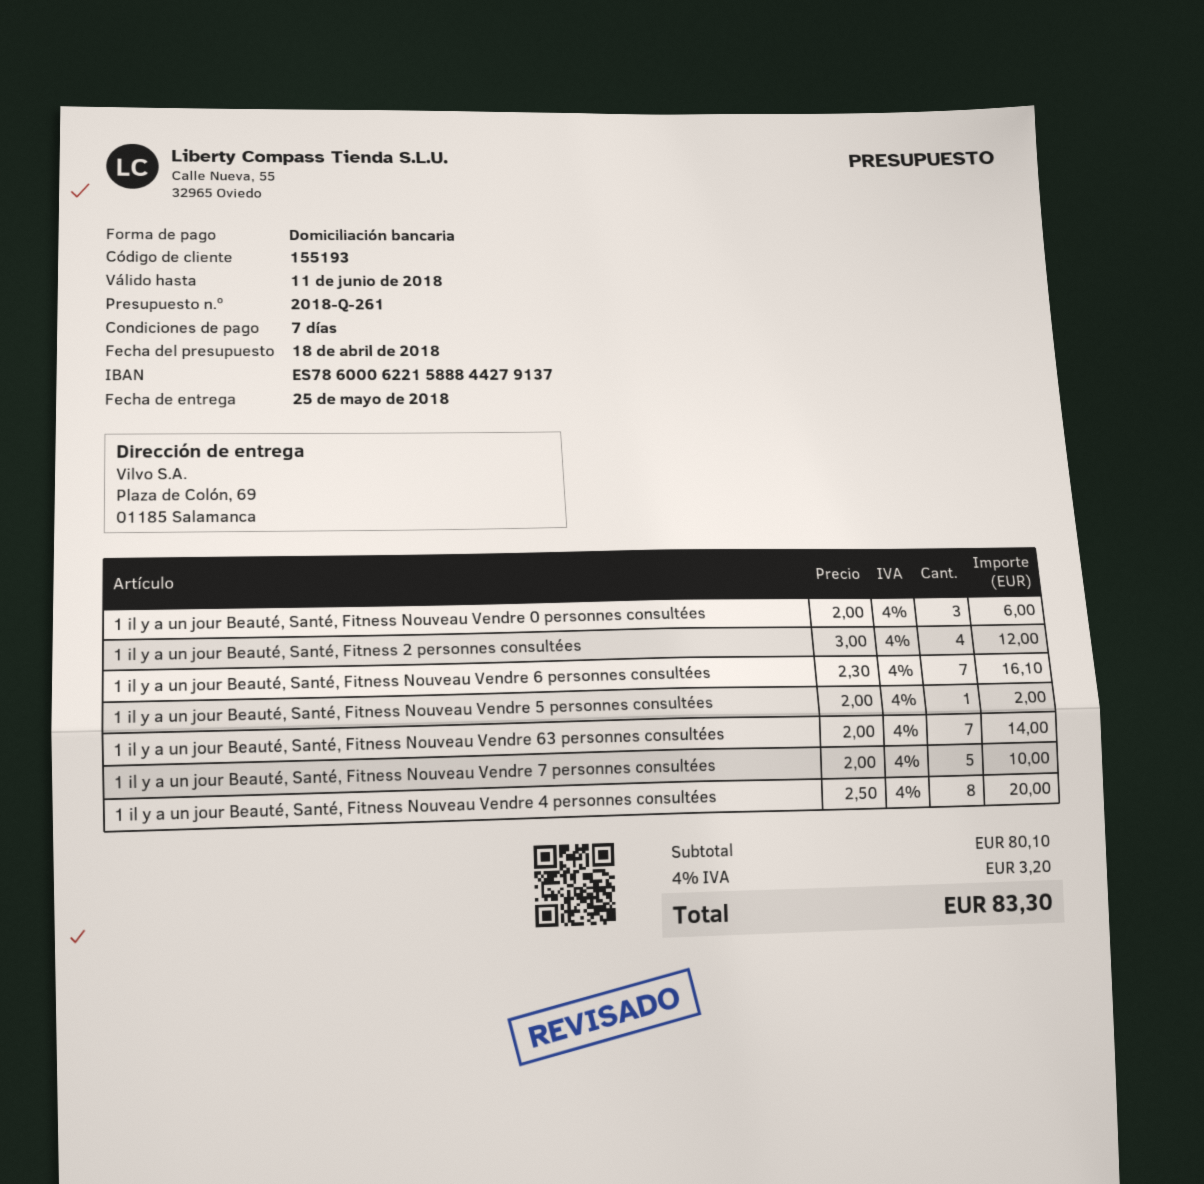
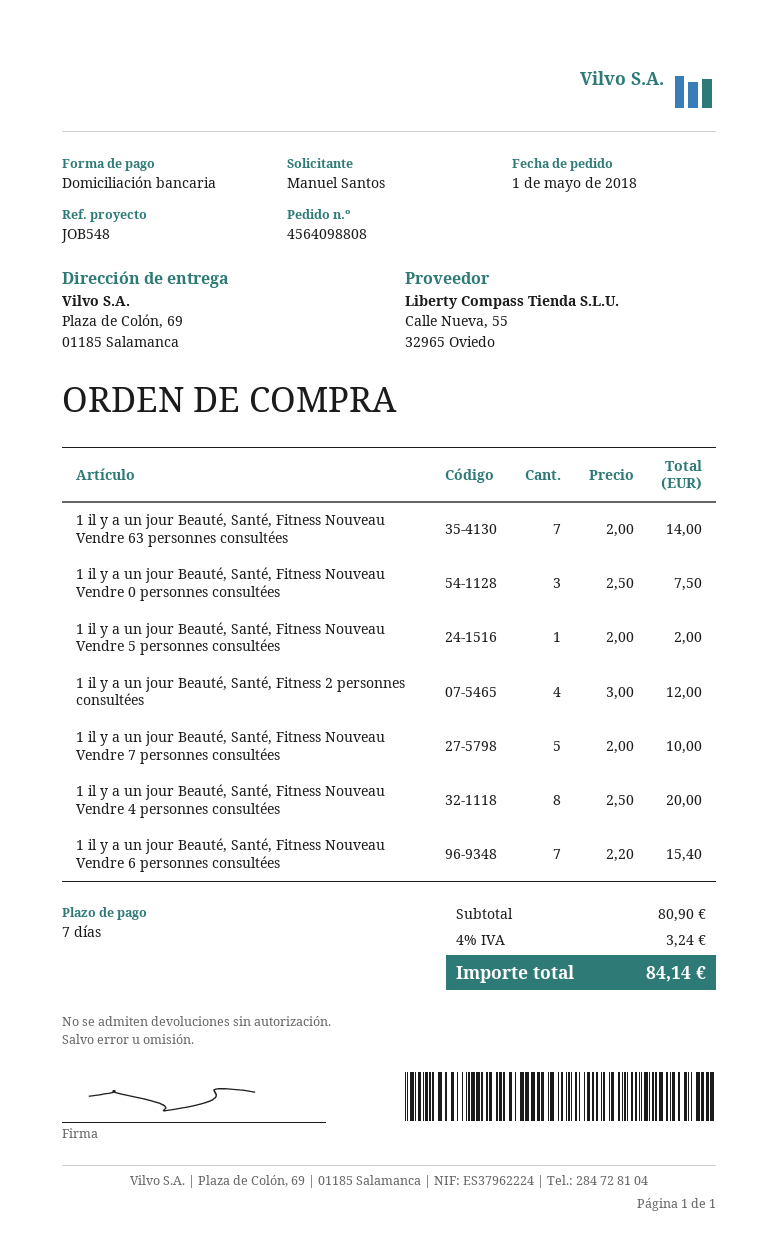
1 il y a un jour Beauté, Santé, Fitness Nouveau Vendre 0 personnes consultées: 3 x 2.00 = 6.00 -> 3 x 2.50 = 7.50
1 il y a un jour Beauté, Santé, Fitness Nouveau Vendre 6 personnes consultées: 7 x 2.30 = 16.10 -> 7 x 2.20 = 15.40
subtotal: 80.10 -> 80.90
tax: 4% = 3.20 -> 4% = 3.24
total: 83.30 -> 84.14

